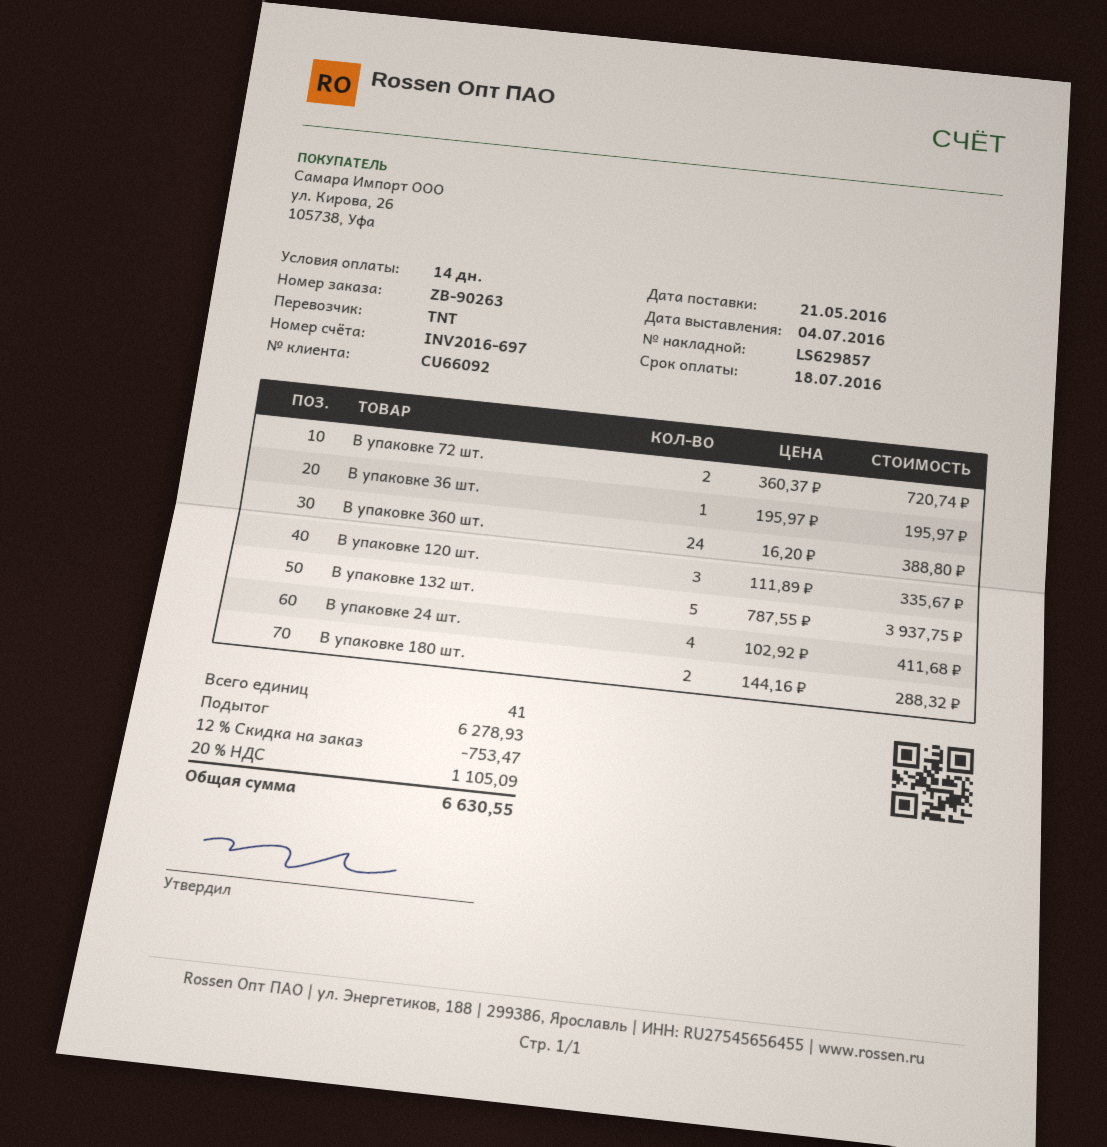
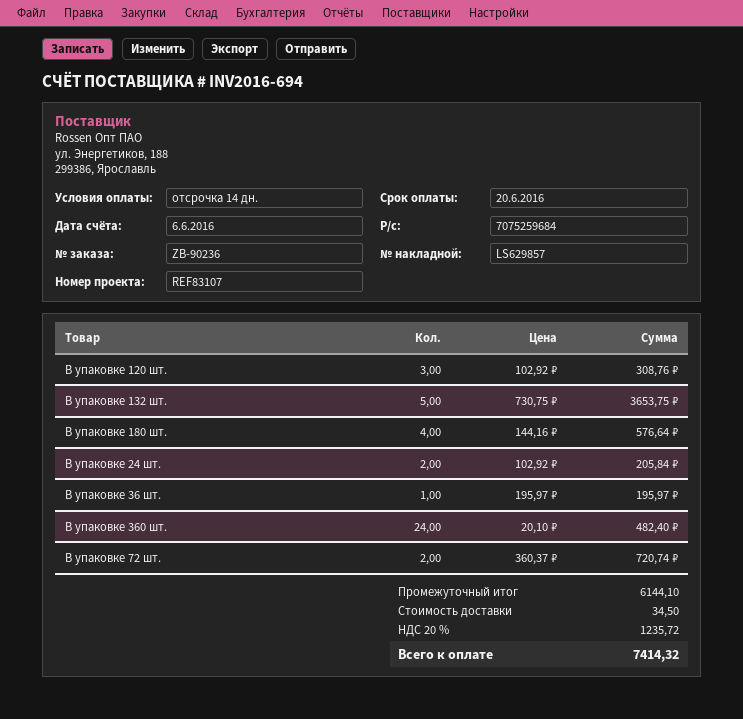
order number: ZB-90263 -> ZB-90236
invoice number: INV2016-697 -> INV2016-694
invoice date: 2016-07-04 -> 2016-06-06
due date: 2016-07-18 -> 2016-06-20
В упаковке 360 шт.: 24 x 16.20 = 388.80 -> 24 x 20.10 = 482.40
В упаковке 120 шт.: 3 x 111.89 = 335.67 -> 3 x 102.92 = 308.76
В упаковке 132 шт.: 5 x 787.55 = 3937.75 -> 5 x 730.75 = 3653.75
В упаковке 24 шт.: 4 x 102.92 = 411.68 -> 2 x 102.92 = 205.84
В упаковке 180 шт.: 2 x 144.16 = 288.32 -> 4 x 144.16 = 576.64
subtotal: 6278.93 -> 6144.10
discount: 12% = 753.47 -> none
shipping: none -> 34.50
tax: 20% = 1105.09 -> 20% = 1235.72
total: 6630.55 -> 7414.32

